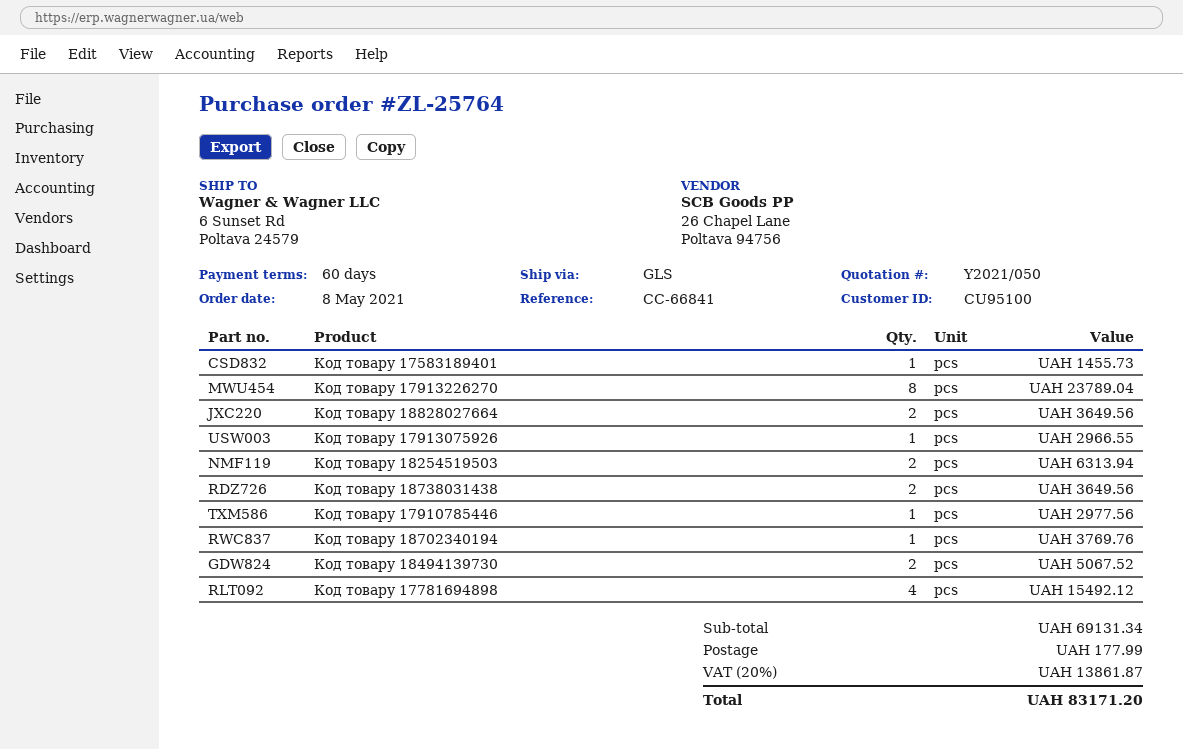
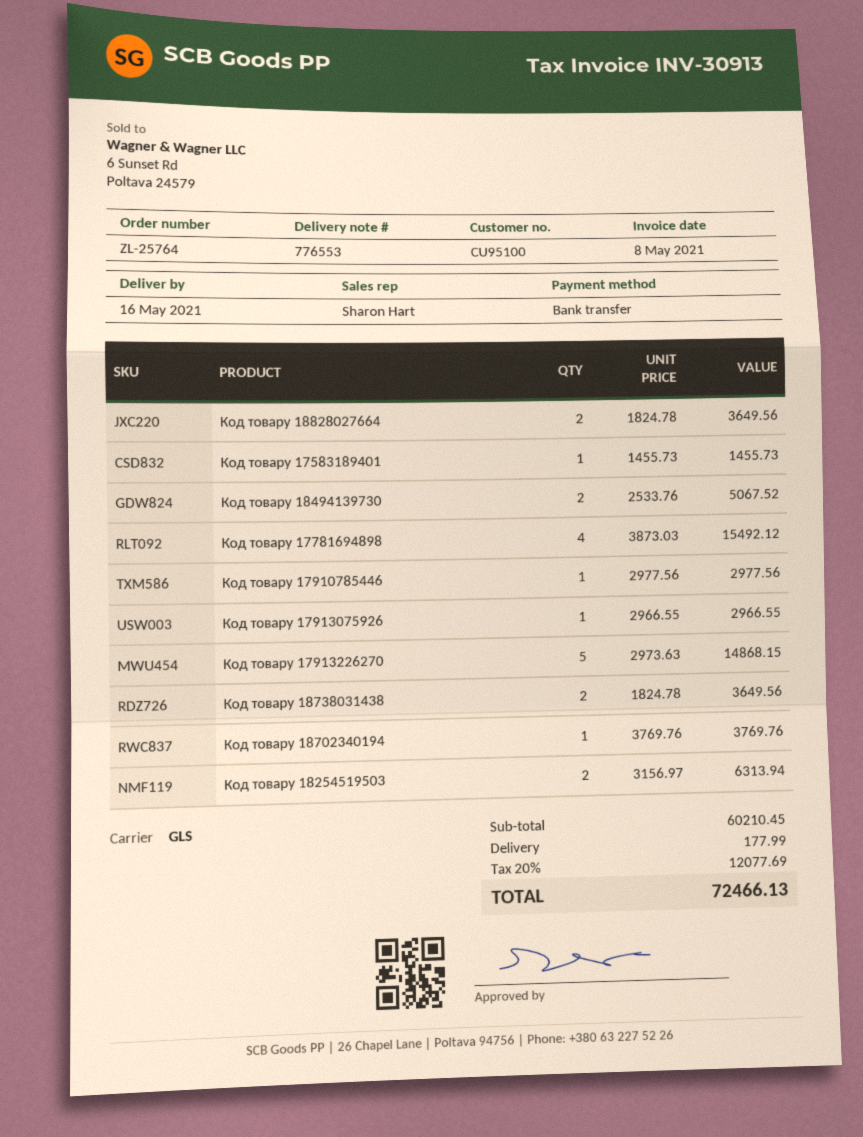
Код товару 17913226270: 8 for 23789.04 -> 5 for 14868.15
subtotal: 69131.34 -> 60210.45
tax: 20% = 13861.87 -> 20% = 12077.69
total: 83171.20 -> 72466.13

